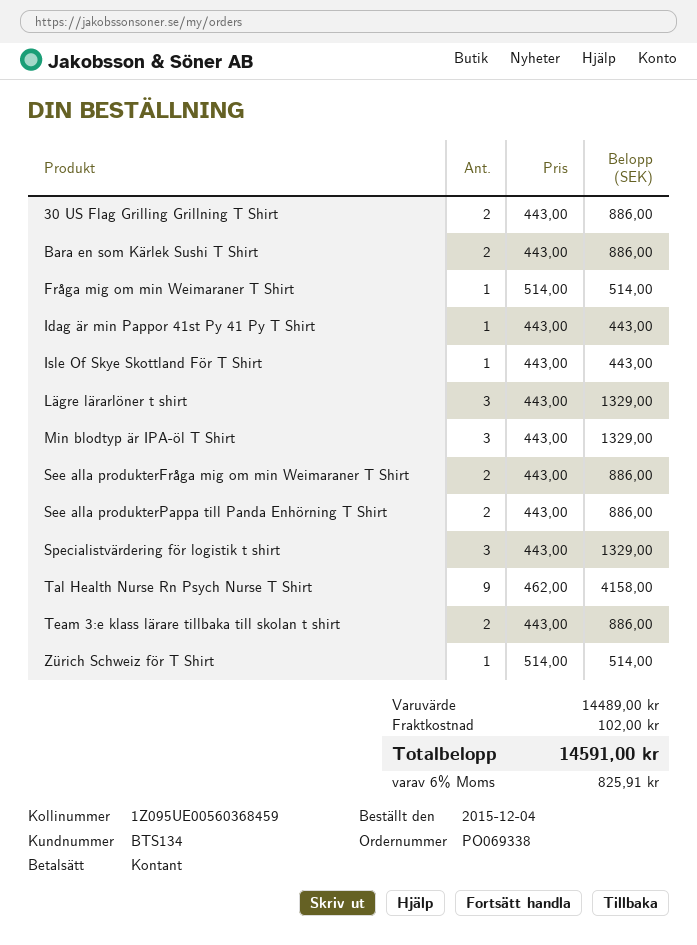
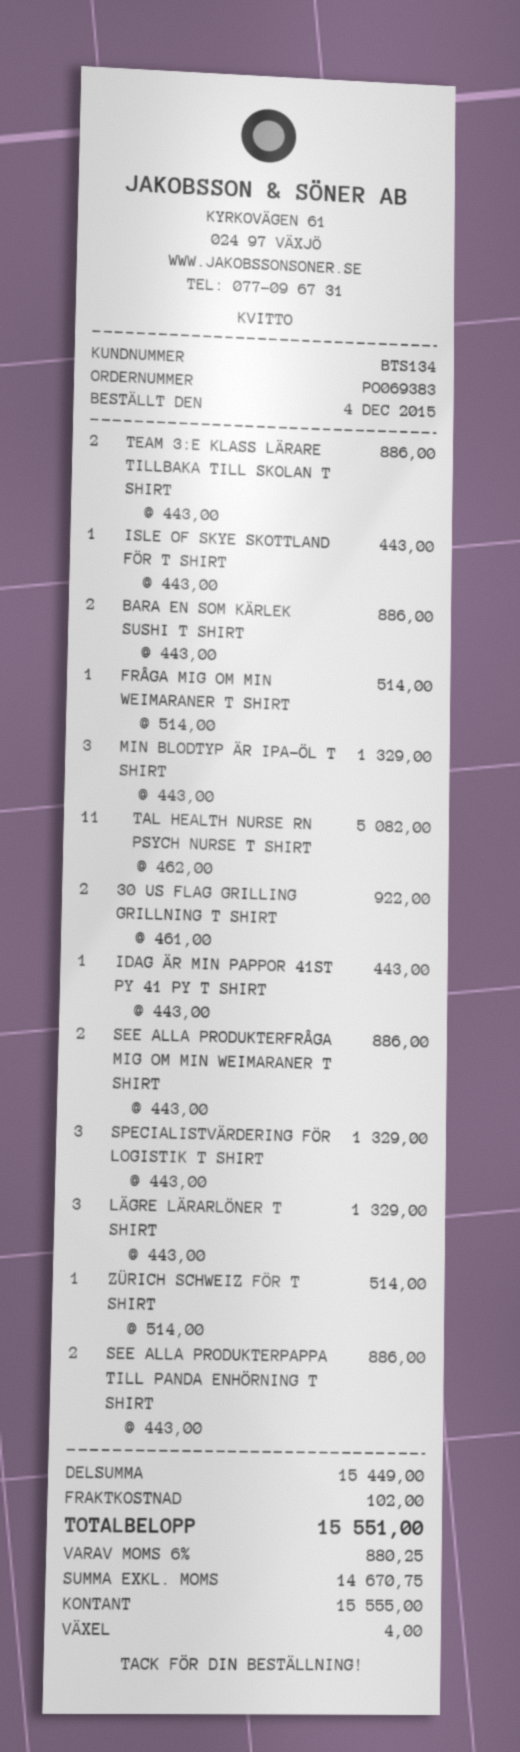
order number: PO069338 -> PO069383
30 US Flag Grilling Grillning T Shirt: 2 x 443.00 = 886.00 -> 2 x 461.00 = 922.00
Tal Health Nurse Rn Psych Nurse T Shirt: 9 x 462.00 = 4158.00 -> 11 x 462.00 = 5082.00
subtotal: 14489.00 -> 15449.00
tax: 6% = 825.91 -> 6% = 880.25
total: 14591.00 -> 15551.00

